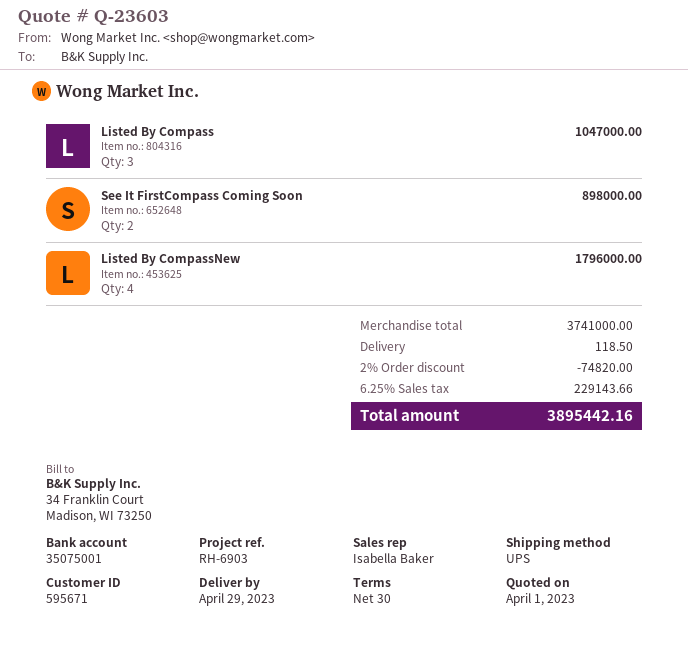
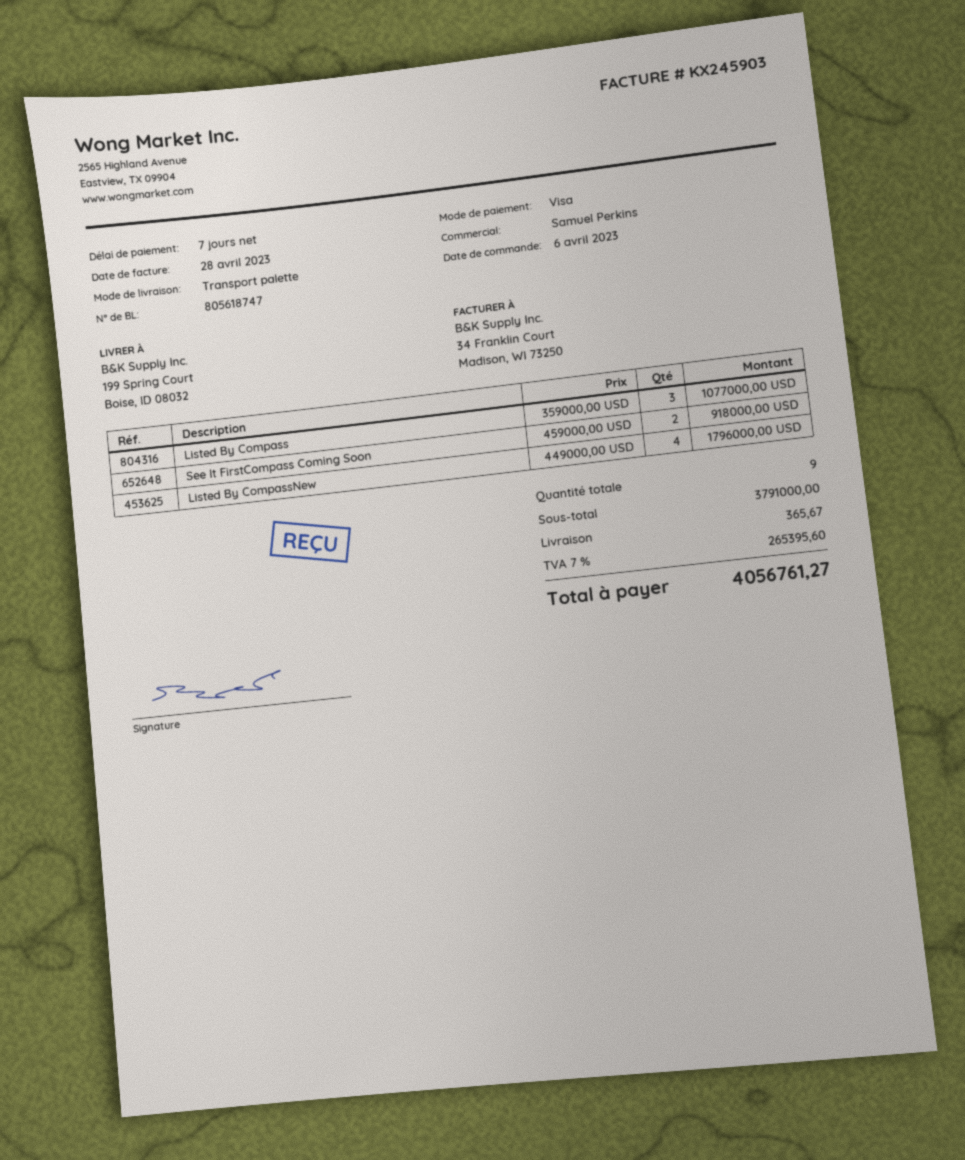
payment terms: 30 days -> 7 days
sales rep: Isabella Baker -> Samuel Perkins
shipping method: UPS -> pallet freight
Listed By Compass: 3 for 1047000.00 -> 3 for 1077000.00
See It FirstCompass Coming Soon: 2 for 898000.00 -> 2 for 918000.00
subtotal: 3741000.00 -> 3791000.00
discount: 2% = 74820.00 -> none
shipping: 118.50 -> 365.67
tax: 6.25% = 229143.66 -> 7% = 265395.60
total: 3895442.16 -> 4056761.27

